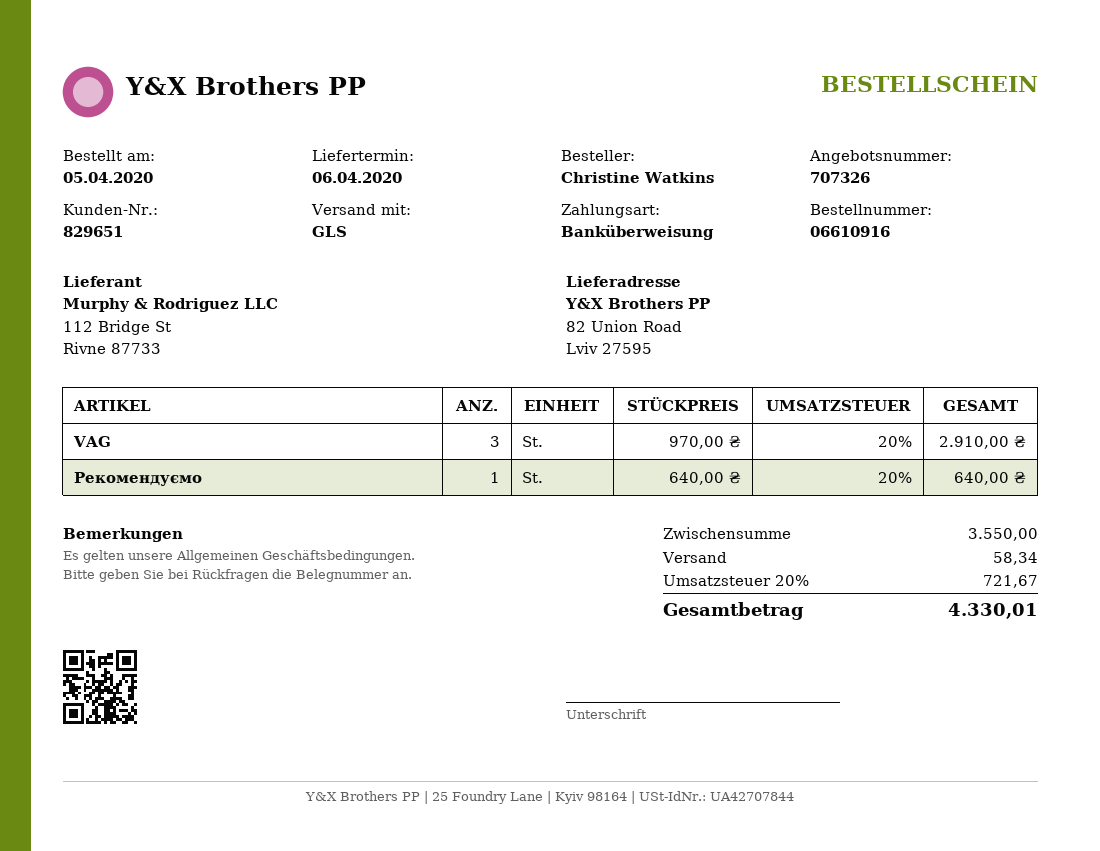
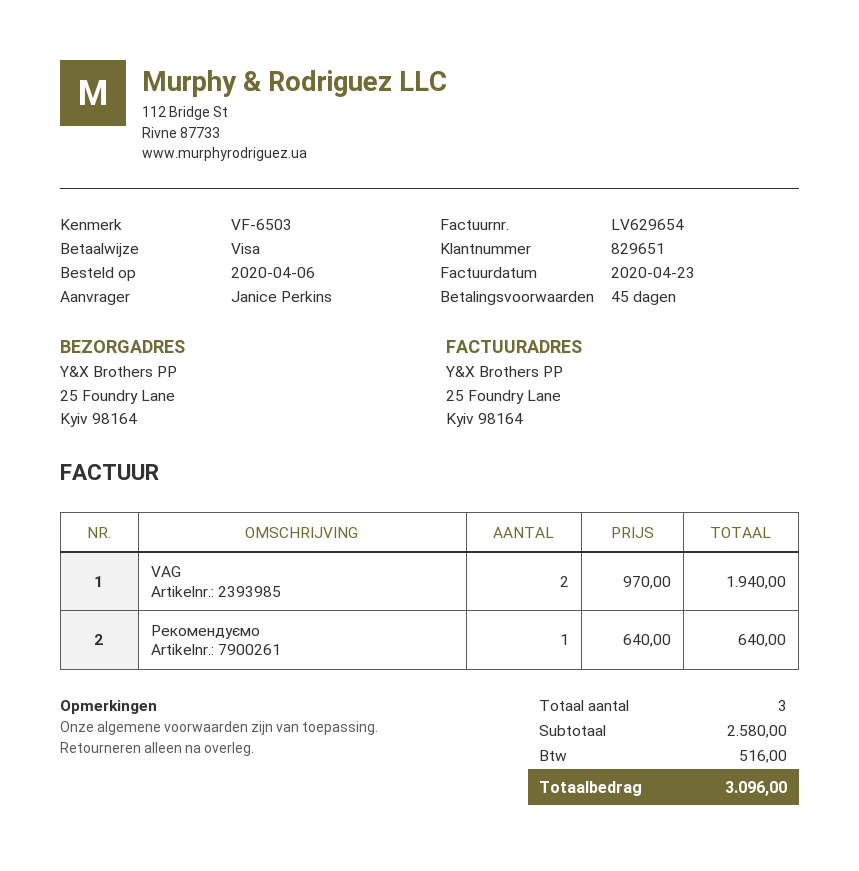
order date: 2020-04-05 -> 2020-04-06
ordered by: Christine Watkins -> Janice Perkins
payment method: bank transfer -> Visa
ship to: 82 Union Road, Lviv 27595 -> 25 Foundry Lane, Kyiv 98164
VAG: 3 x 970.00 = 2910.00 -> 2 x 970.00 = 1940.00
subtotal: 3550.00 -> 2580.00
shipping: 58.34 -> none
tax: 721.67 -> 516.00
total: 4330.01 -> 3096.00

